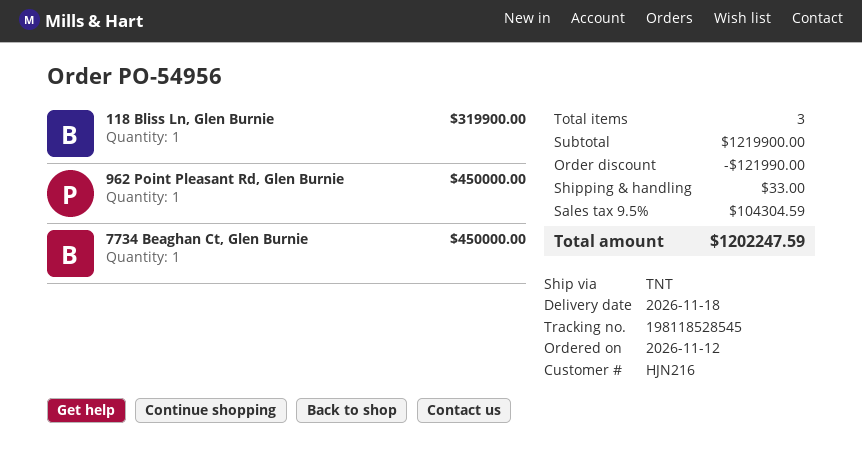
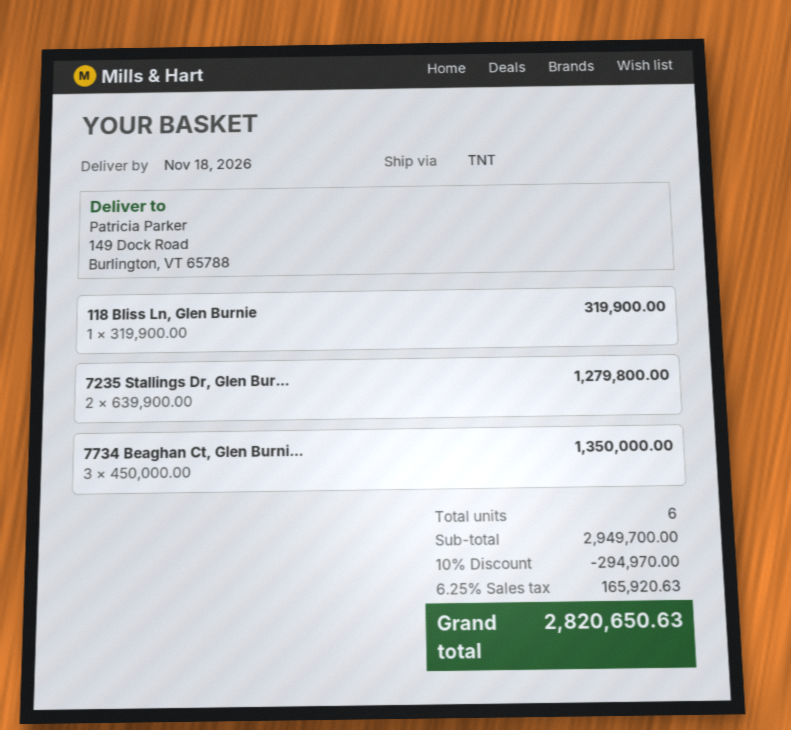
962 Point Pleasant Rd, Glen Burnie: 1 for 450000.00 -> none
7734 Beaghan Ct, Glen Burnie: 1 for 450000.00 -> 3 for 1350000.00
7235 Stallings Dr, Glen Bur...: none -> 2 for 1279800.00
total quantity: 3 -> 6
subtotal: 1219900.00 -> 2949700.00
discount: 121990.00 -> 294970.00
shipping: 33.00 -> none
tax: 9.5% = 104304.59 -> 6.25% = 165920.63
total: 1202247.59 -> 2820650.63

